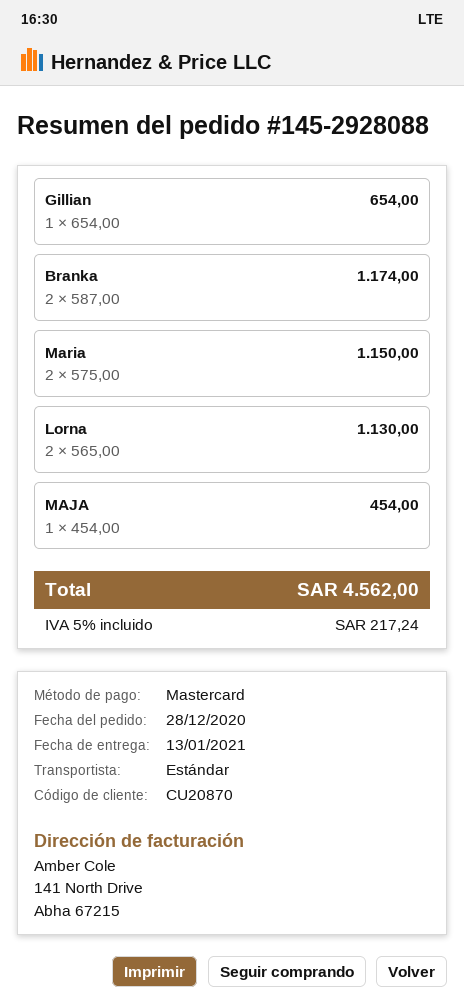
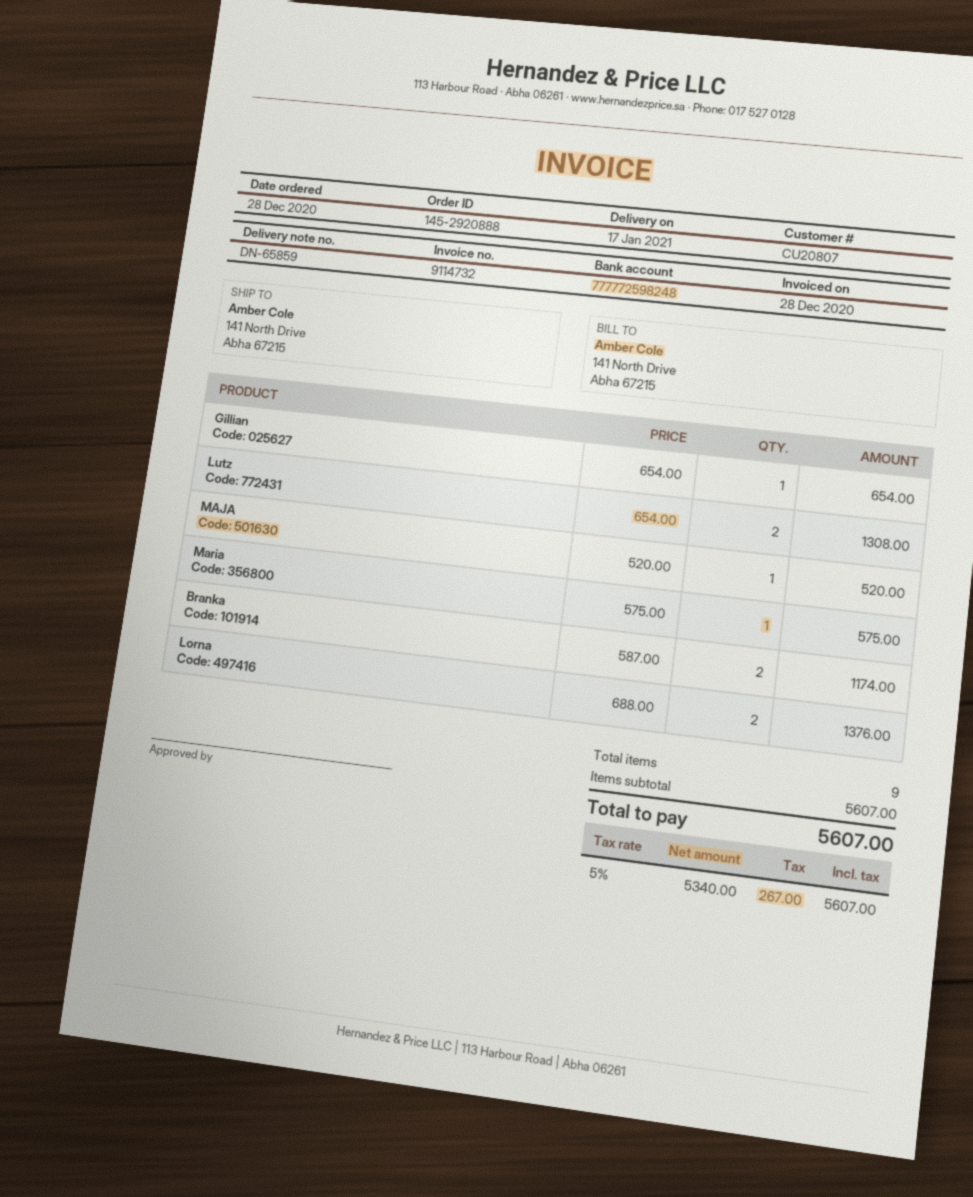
order number: 145-2928088 -> 145-2920888
delivery date: 2021-01-13 -> 2021-01-17
customer number: CU20870 -> CU20807
Maria: 2 x 575.00 = 1150.00 -> 1 x 575.00 = 575.00
Lorna: 2 x 565.00 = 1130.00 -> 2 x 688.00 = 1376.00
MAJA: 1 x 454.00 = 454.00 -> 1 x 520.00 = 520.00
Lutz: none -> 2 x 654.00 = 1308.00
tax: 5% = 217.24 -> 5% = 267.00
total: 4562.00 -> 5607.00

